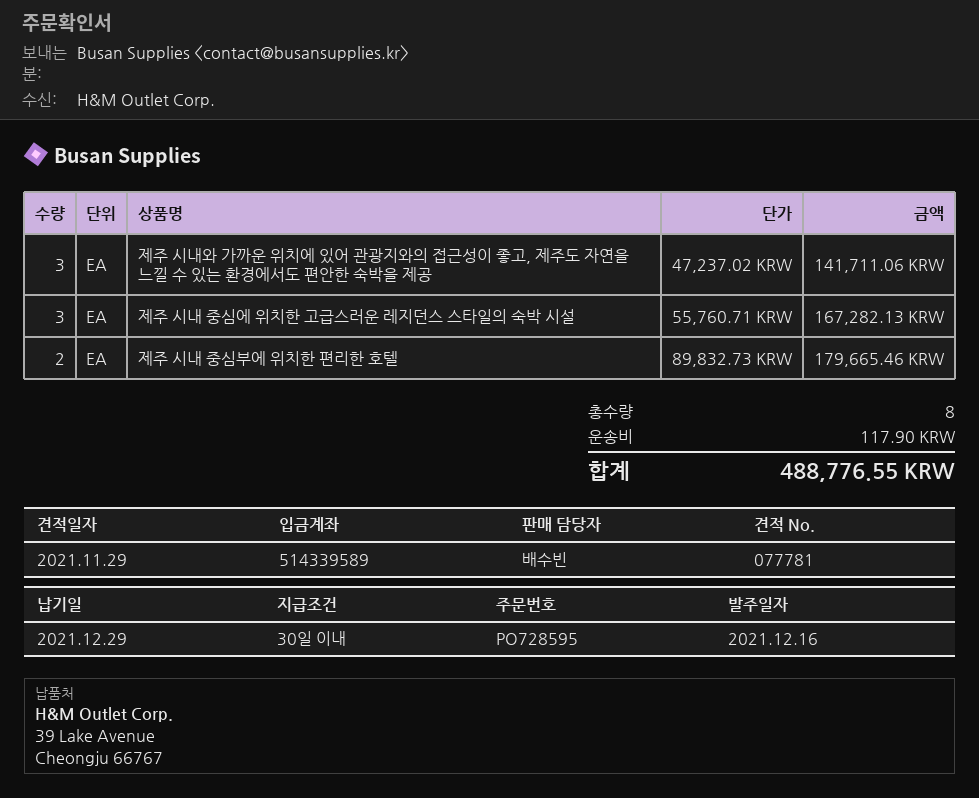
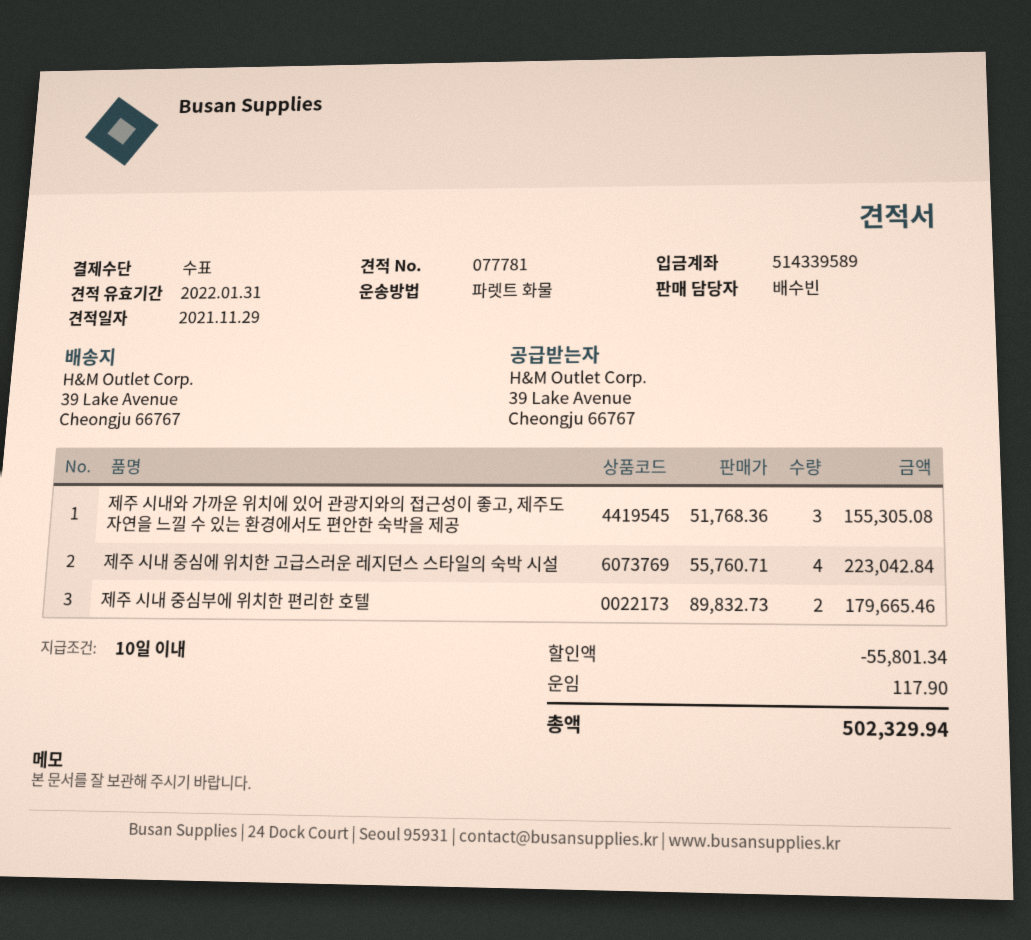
payment terms: 30 days -> 10 days
제주 시내와 가까운 위치에 있어 관광지와의 접근성이 좋고, 제주도 자연을 느낄 수 있는 환경에서도 편안한 숙박을 제공: 3 x 47237.02 = 141711.06 -> 3 x 51768.36 = 155305.08
제주 시내 중심에 위치한 고급스러운 레지던스 스타일의 숙박 시설: 3 x 55760.71 = 167282.13 -> 4 x 55760.71 = 223042.84
discount: none -> 55801.34
total: 488776.55 -> 502329.94

